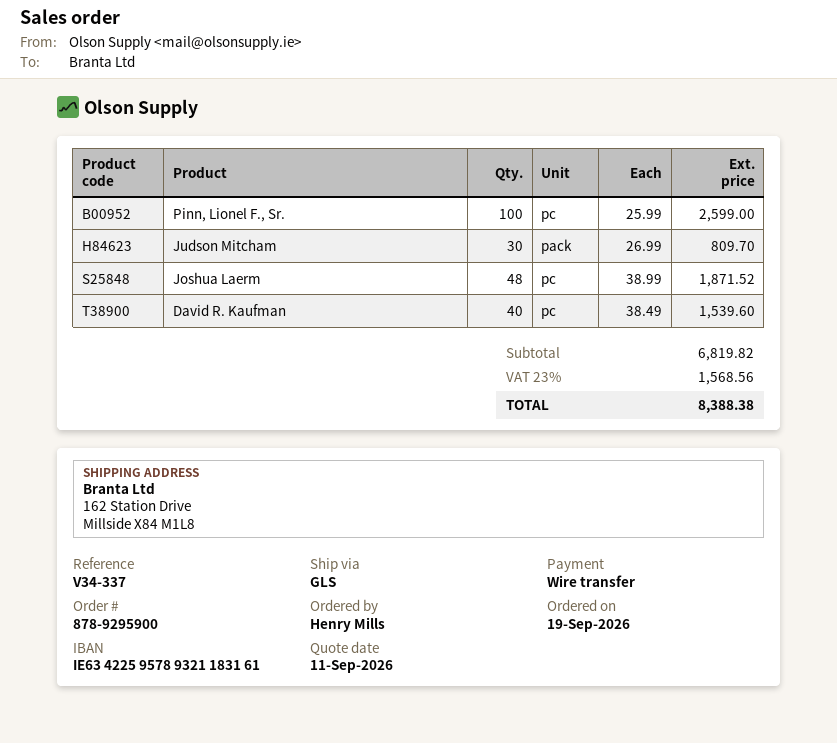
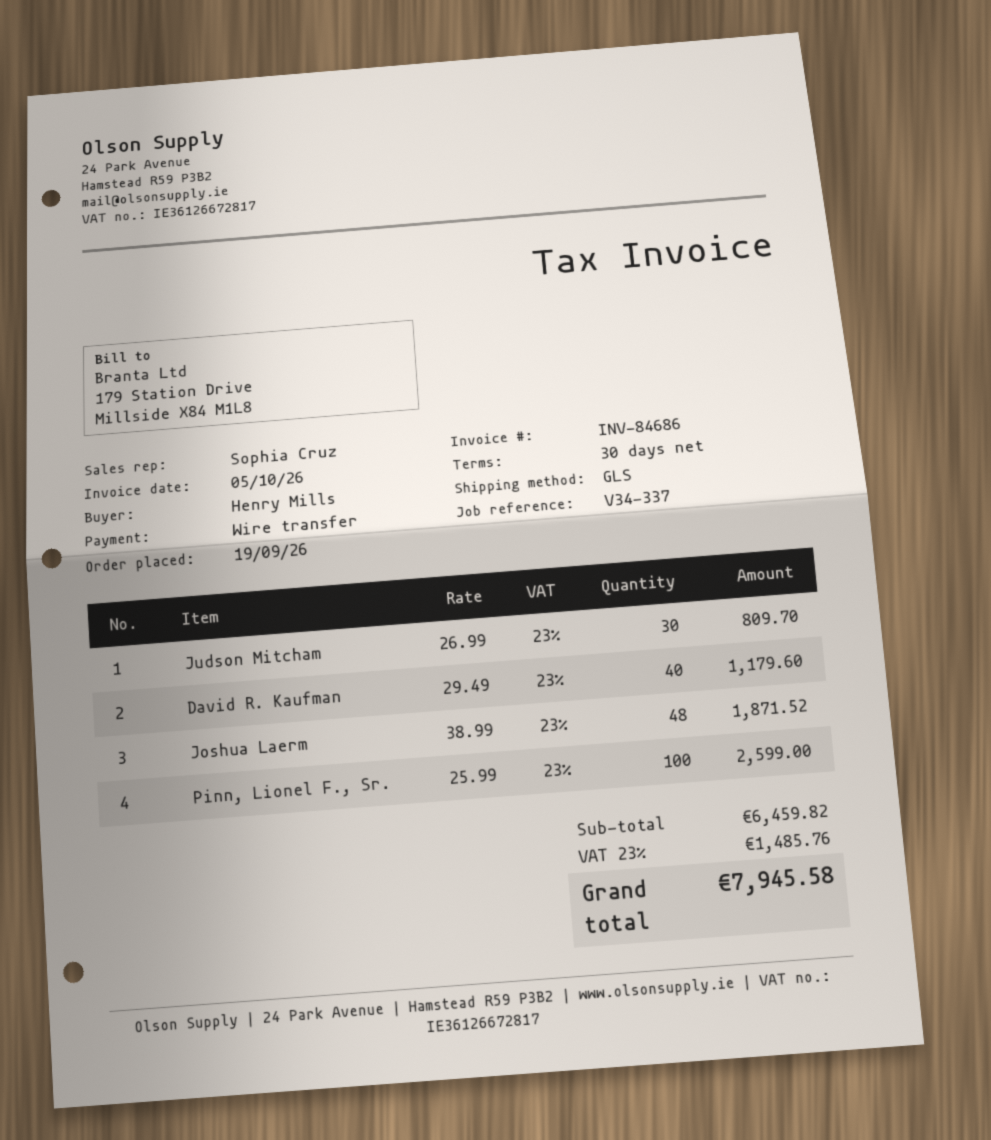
David R. Kaufman: 40 x 38.49 = 1539.60 -> 40 x 29.49 = 1179.60
subtotal: 6819.82 -> 6459.82
tax: 23% = 1568.56 -> 23% = 1485.76
total: 8388.38 -> 7945.58

